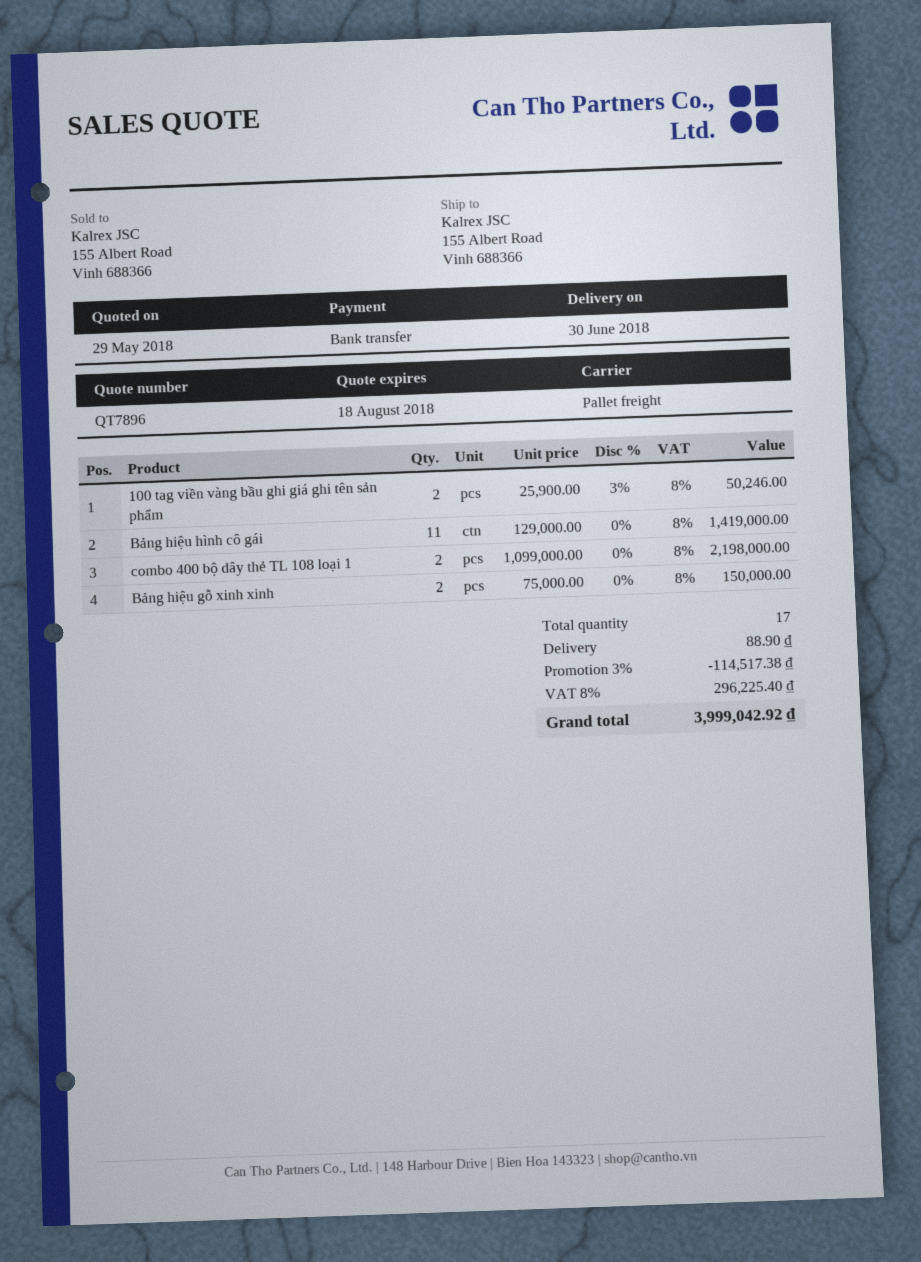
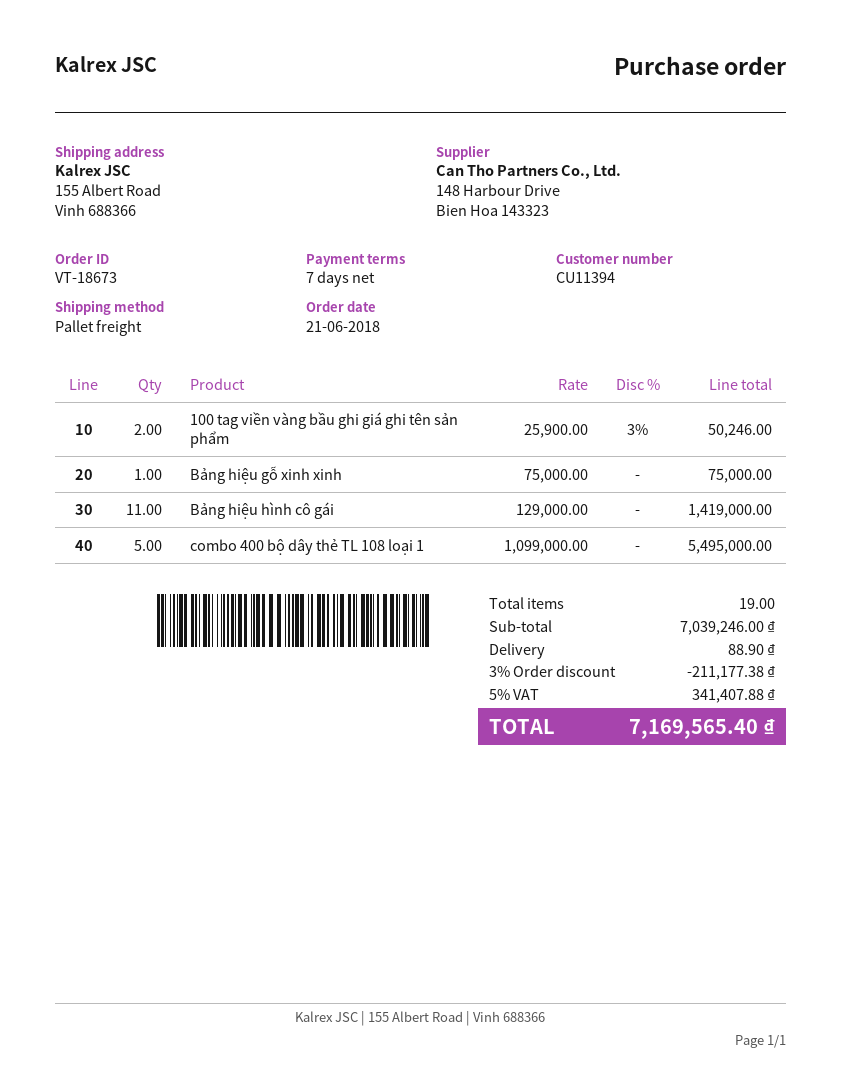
combo 400 bộ dây thẻ TL 108 loại 1: 2 x 1099000.00 = 2198000.00 -> 5 x 1099000.00 = 5495000.00
Bảng hiệu gỗ xinh xinh: 2 x 75000.00 = 150000.00 -> 1 x 75000.00 = 75000.00
total quantity: 17 -> 19
discount: 3% = 114517.38 -> 3% = 211177.38
tax: 8% = 296225.40 -> 5% = 341407.88
total: 3999042.92 -> 7169565.40

